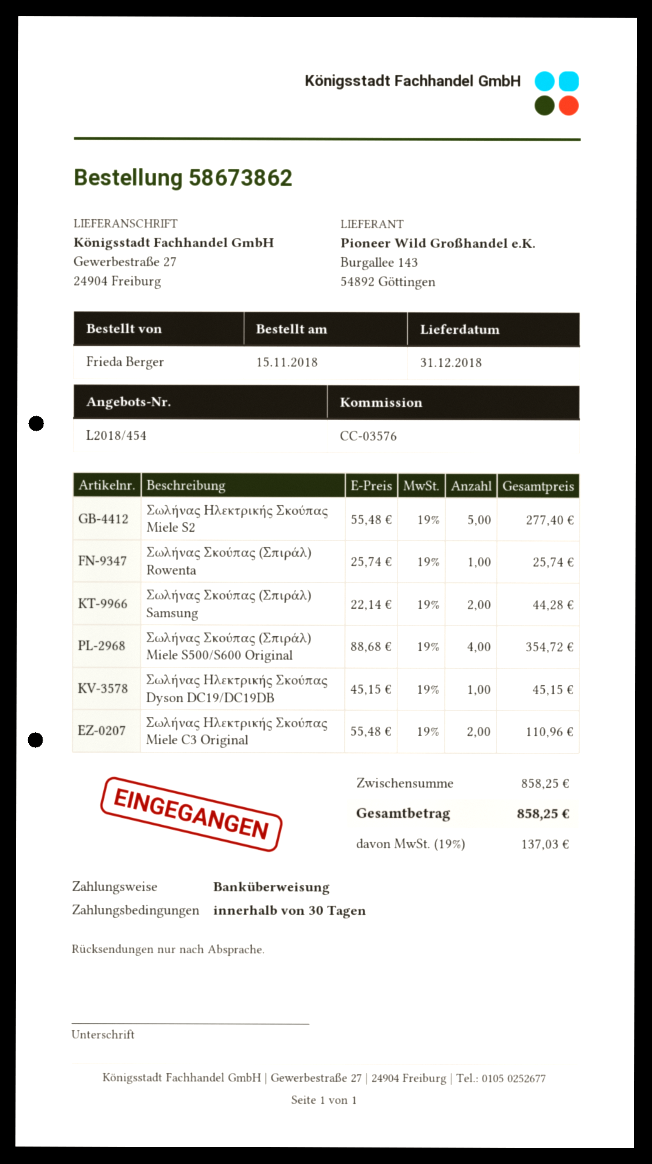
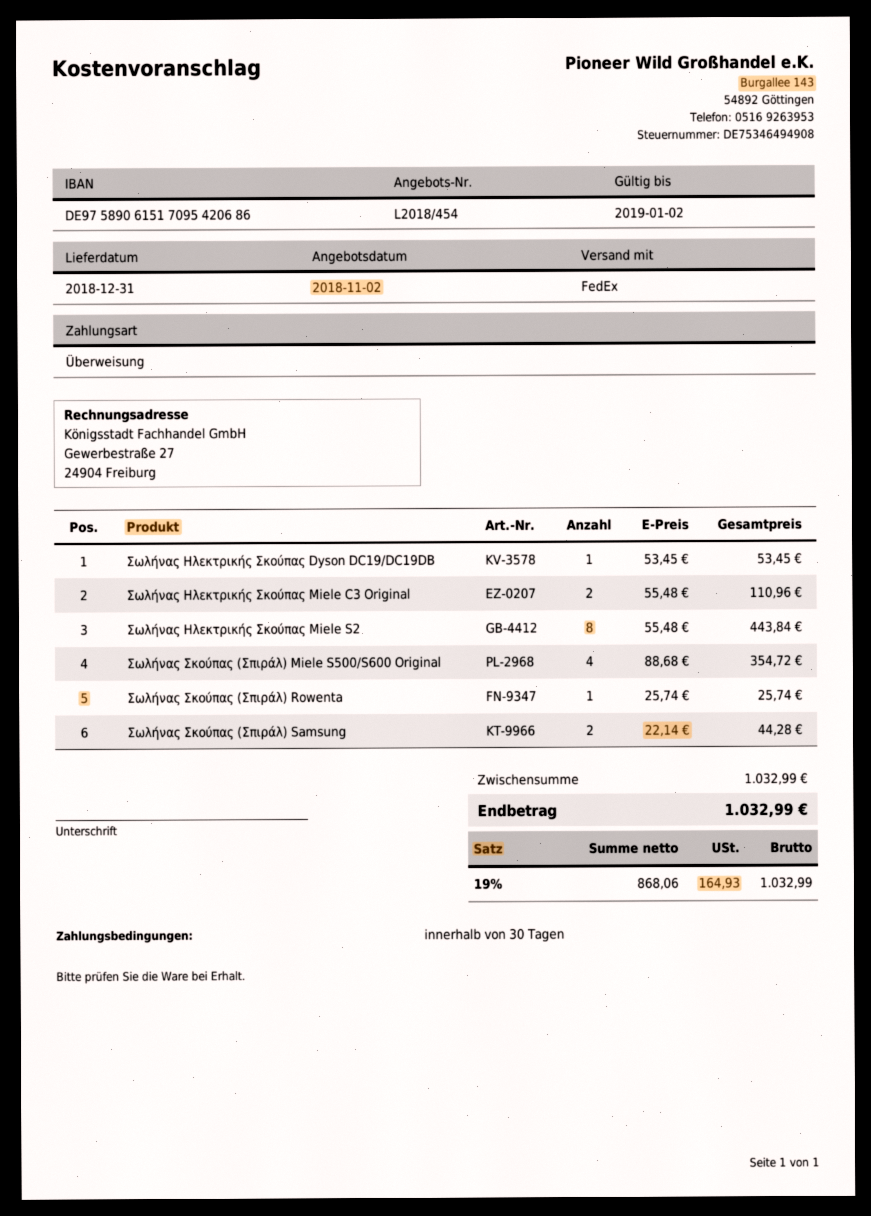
Σωλήνας Ηλεκτρικής Σκούπας Miele S2: 5 x 55.48 = 277.40 -> 8 x 55.48 = 443.84
Σωλήνας Ηλεκτρικής Σκούπας Dyson DC19/DC19DB: 1 x 45.15 = 45.15 -> 1 x 53.45 = 53.45
subtotal: 858.25 -> 1032.99
tax: 19% = 137.03 -> 19% = 164.93
total: 858.25 -> 1032.99

